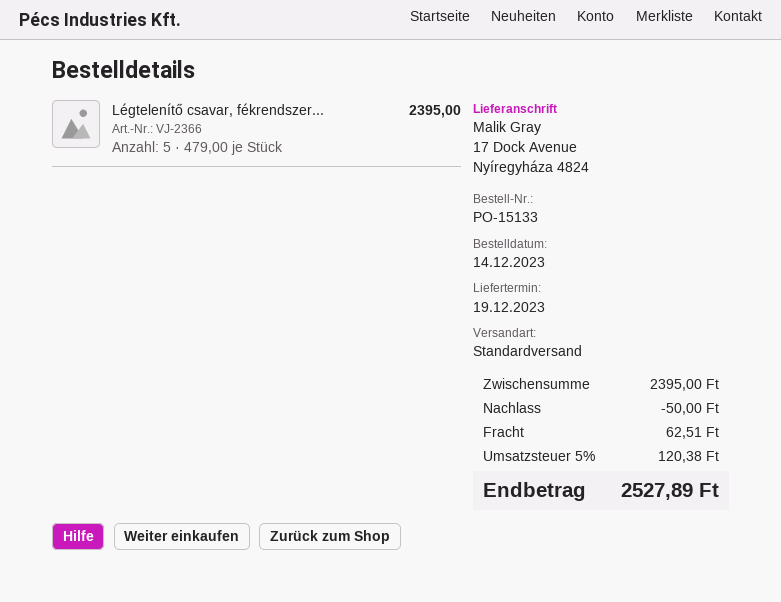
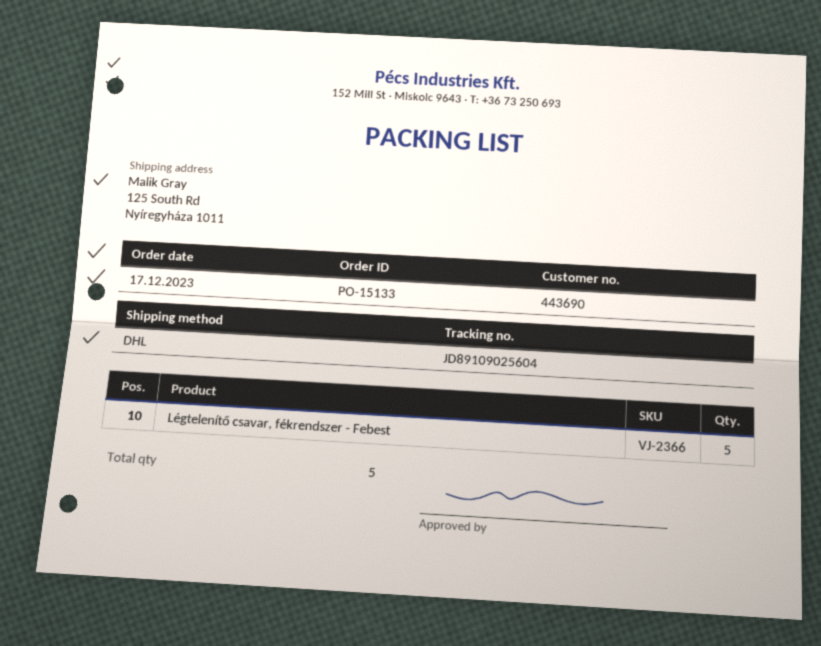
order date: 2023-12-14 -> 2023-12-17
shipping method: standard -> DHL
ship to: 17 Dock Avenue, Nyíregyháza 4824 -> 125 South Rd, Nyíregyháza 1011

